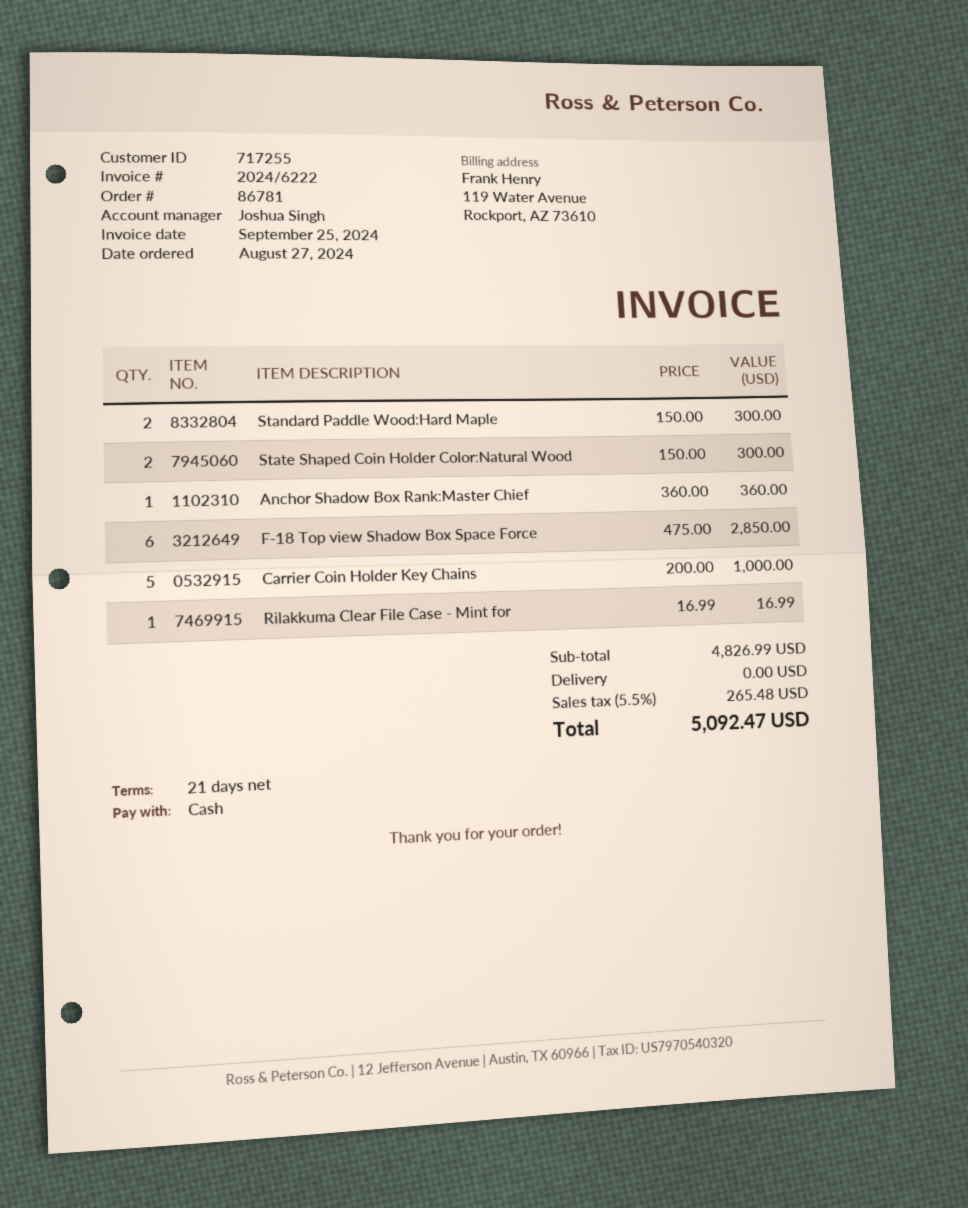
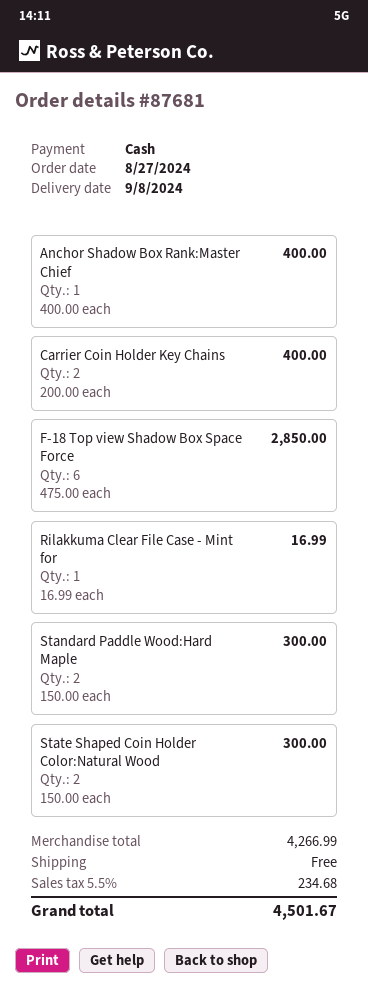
order number: 86781 -> 87681
Anchor Shadow Box Rank:Master Chief: 1 x 360.00 = 360.00 -> 1 x 400.00 = 400.00
Carrier Coin Holder Key Chains: 5 x 200.00 = 1000.00 -> 2 x 200.00 = 400.00
subtotal: 4826.99 -> 4266.99
tax: 5.5% = 265.48 -> 5.5% = 234.68
total: 5092.47 -> 4501.67

